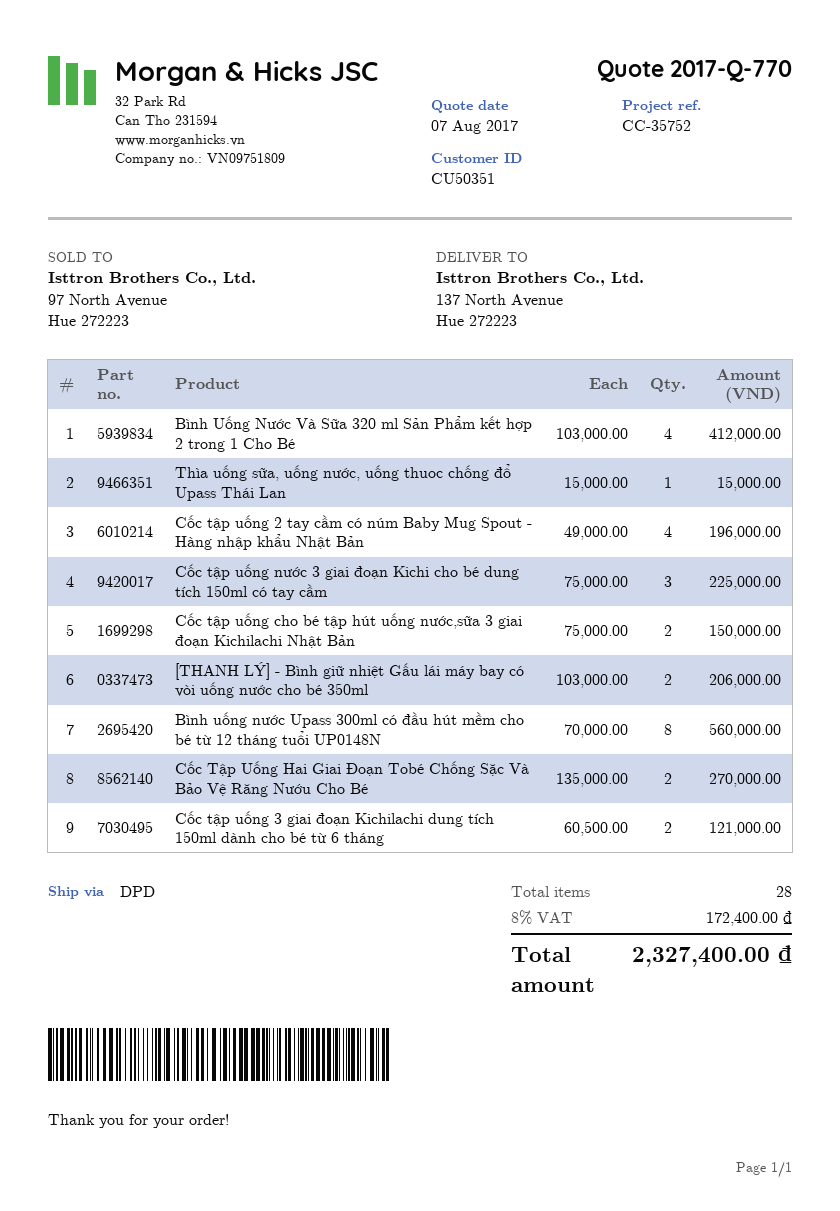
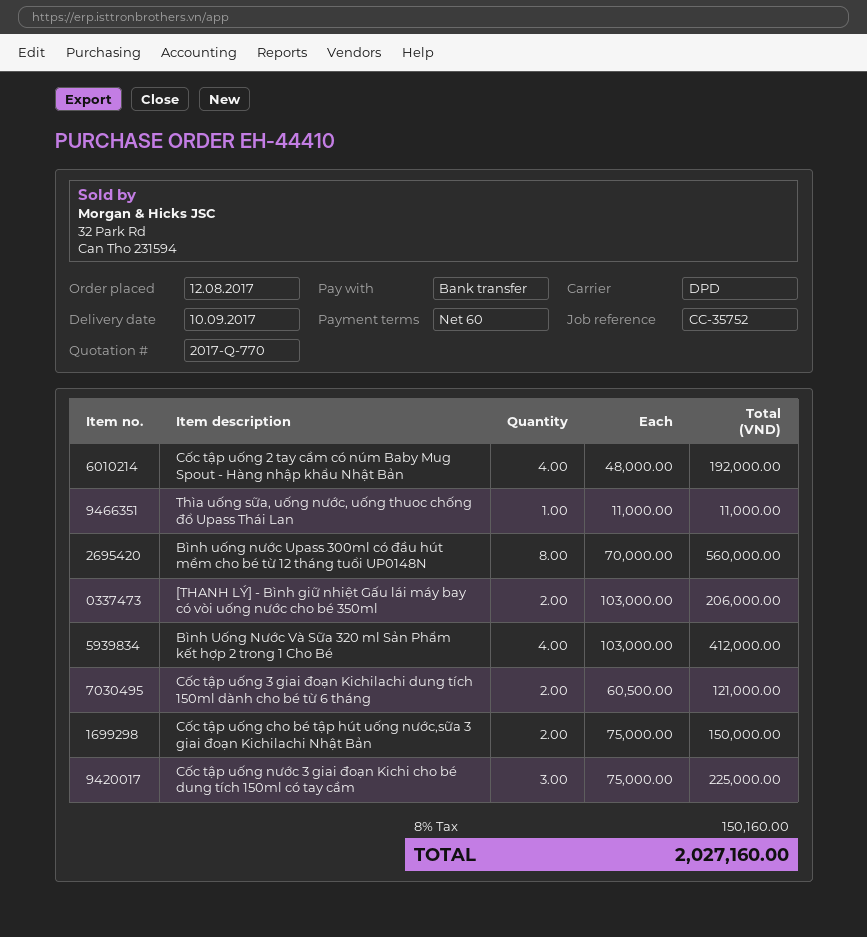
Thìa uống sữa, uống nước, uống thuoc chống đổ Upass Thái Lan: 1 x 15000.00 = 15000.00 -> 1 x 11000.00 = 11000.00
Cốc tập uống 2 tay cầm có núm Baby Mug Spout - Hàng nhập khẩu Nhật Bản: 4 x 49000.00 = 196000.00 -> 4 x 48000.00 = 192000.00
Cốc Tập Uống Hai Giai Đoạn Tobé Chống Sặc Và Bảo Vệ Răng Nướu Cho Bé: 2 x 135000.00 = 270000.00 -> none
tax: 8% = 172400.00 -> 8% = 150160.00
total: 2327400.00 -> 2027160.00

